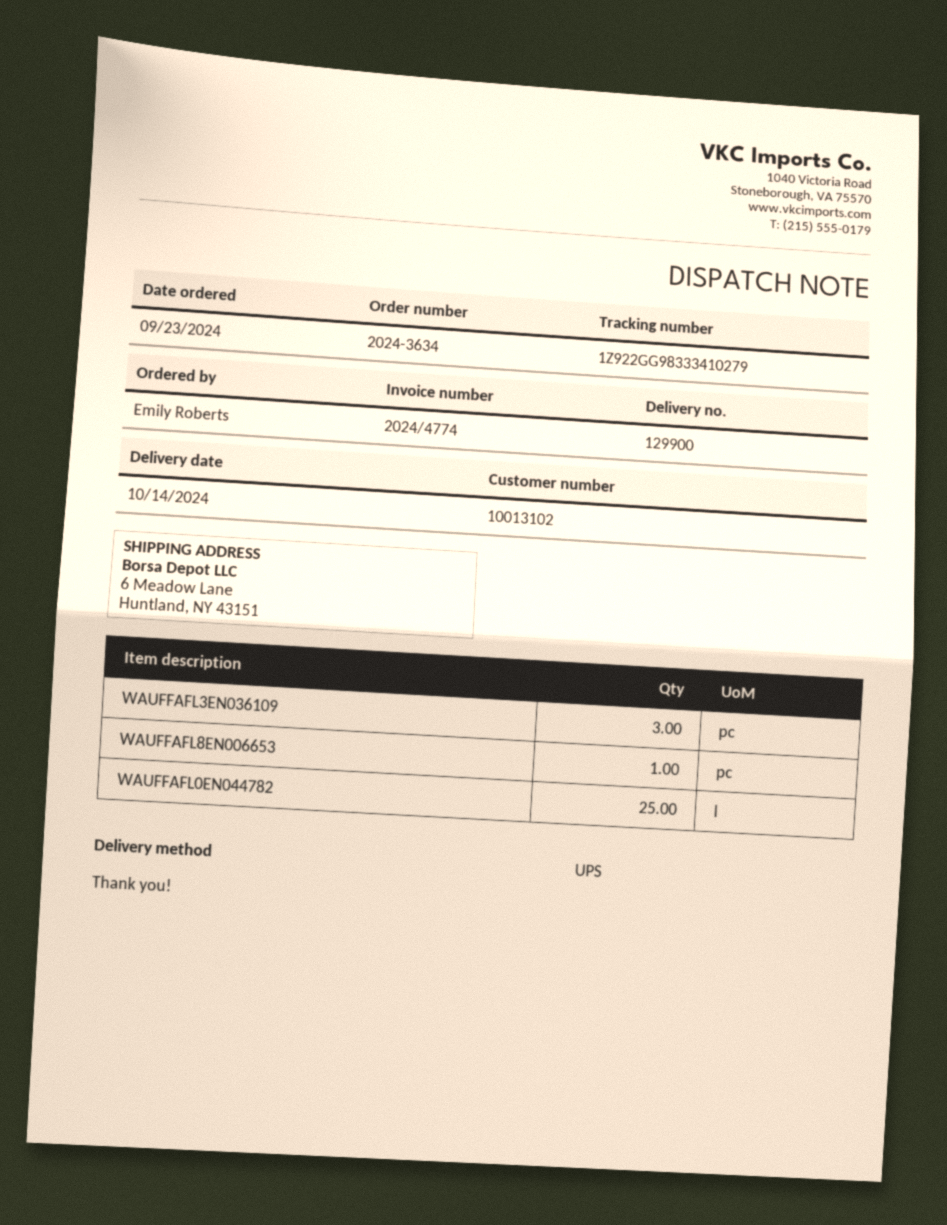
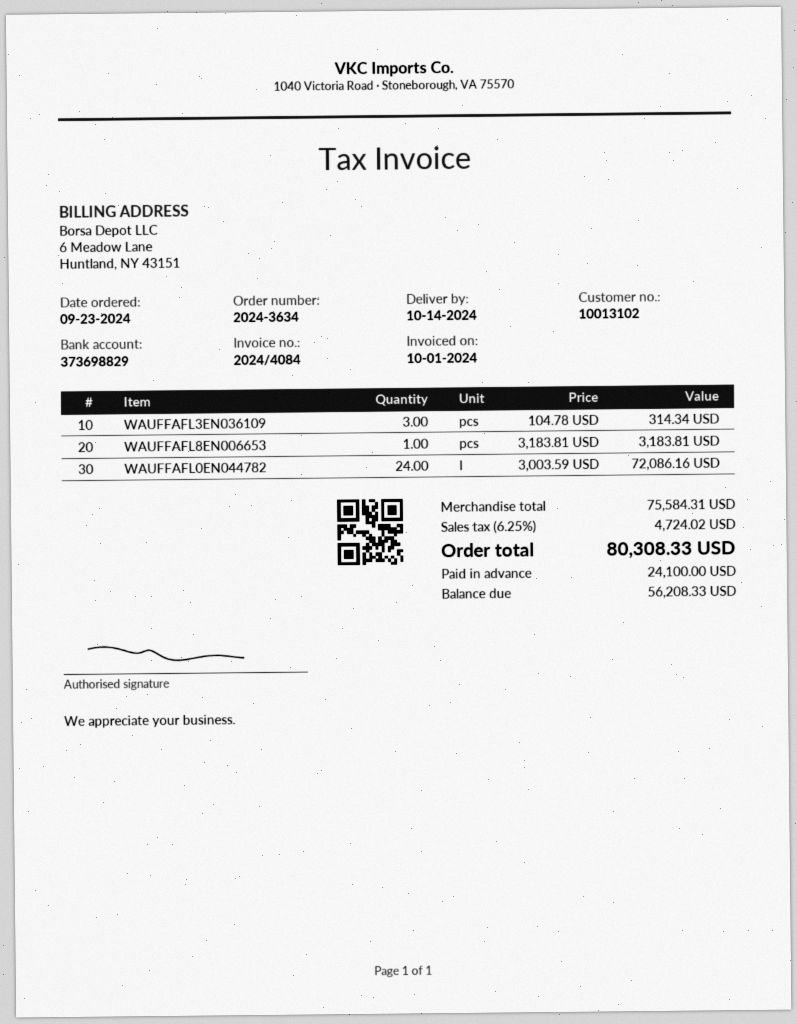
invoice number: 2024/4774 -> 2024/4084
WAUFFAFL0EN044782: 25 -> 24

